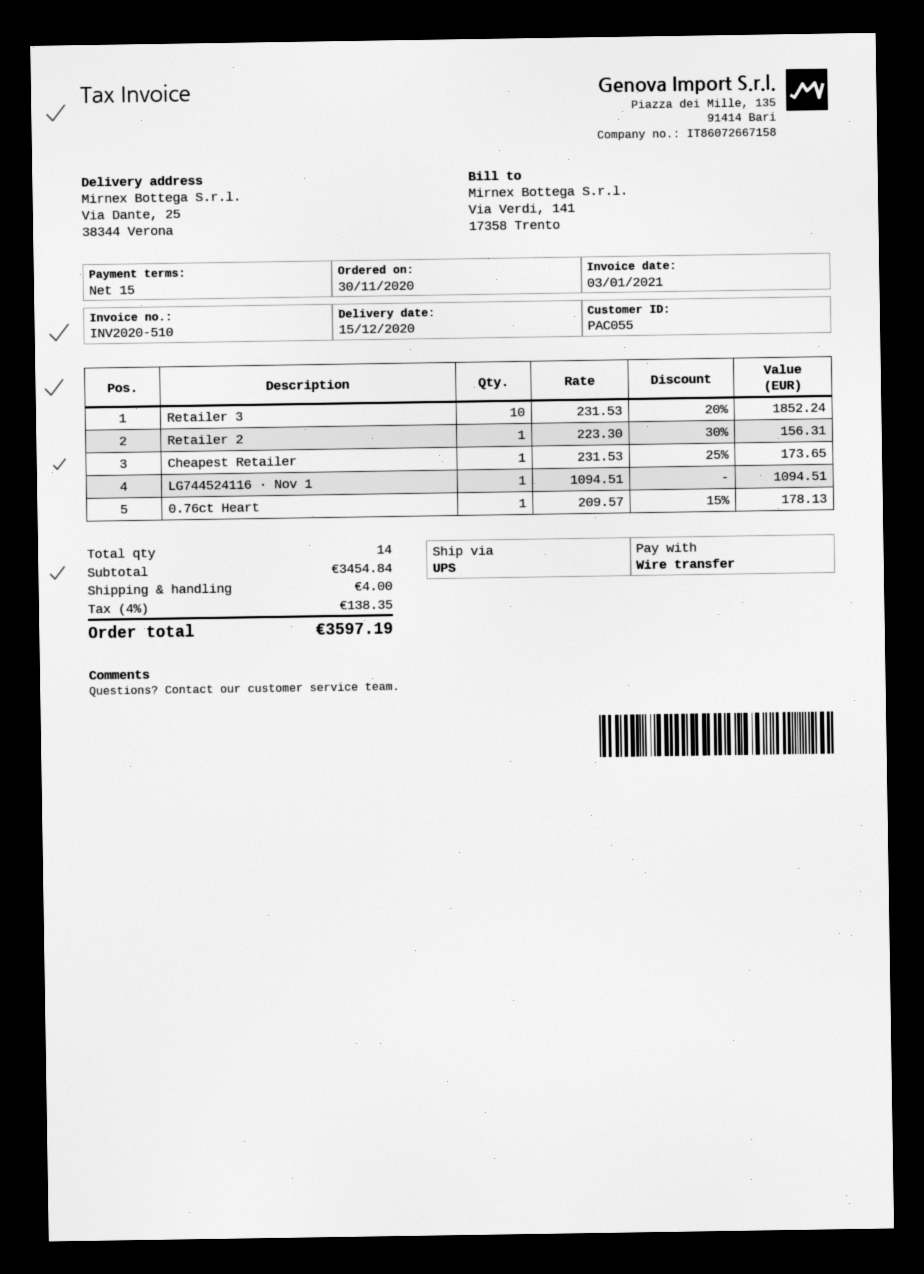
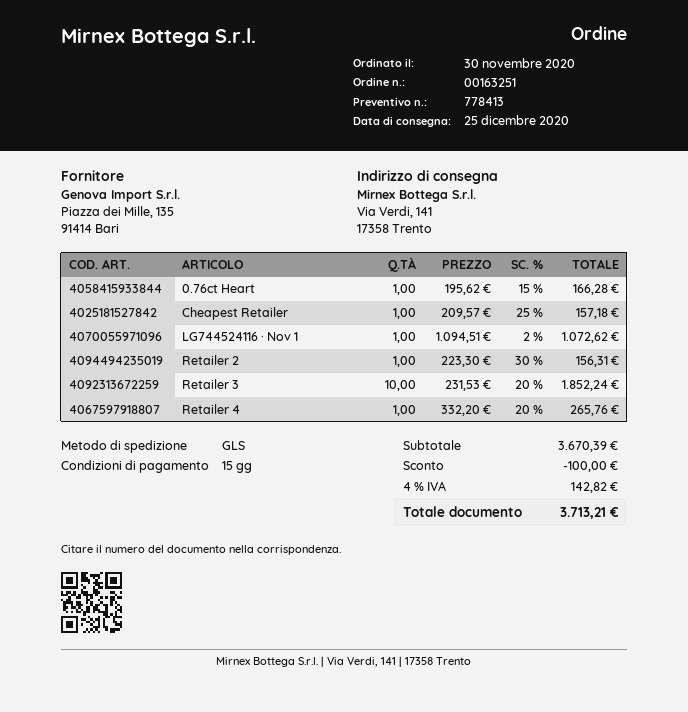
delivery date: 2020-12-15 -> 2020-12-25
shipping method: UPS -> GLS
ship to: Via Dante, 25, 38344 Verona -> Via Verdi, 141, 17358 Trento
Cheapest Retailer: 1 x 231.53 - 25% = 173.65 -> 1 x 209.57 - 25% = 157.18
LG744524116 · Nov 1: 1 x 1094.51 = 1094.51 -> 1 x 1094.51 - 2% = 1072.62
0.76ct Heart: 1 x 209.57 - 15% = 178.13 -> 1 x 195.62 - 15% = 166.28
Retailer 4: none -> 1 x 332.20 - 20% = 265.76
subtotal: 3454.84 -> 3670.39
discount: none -> 100.00
shipping: 4.00 -> none
tax: 4% = 138.35 -> 4% = 142.82
total: 3597.19 -> 3713.21

